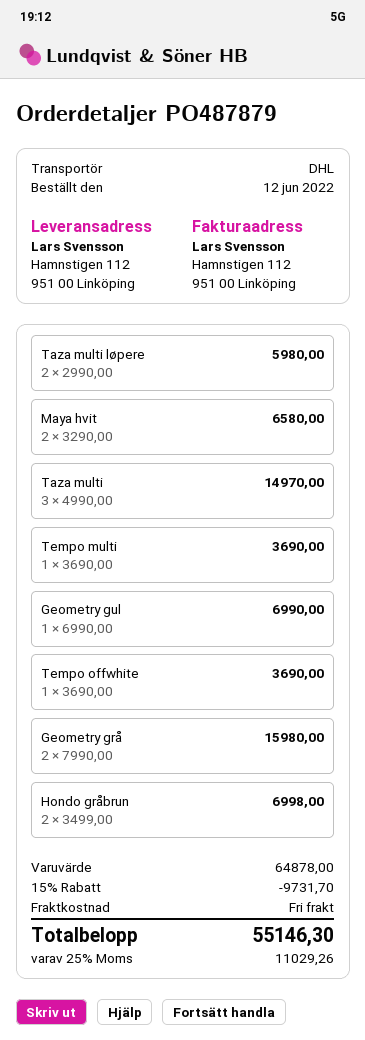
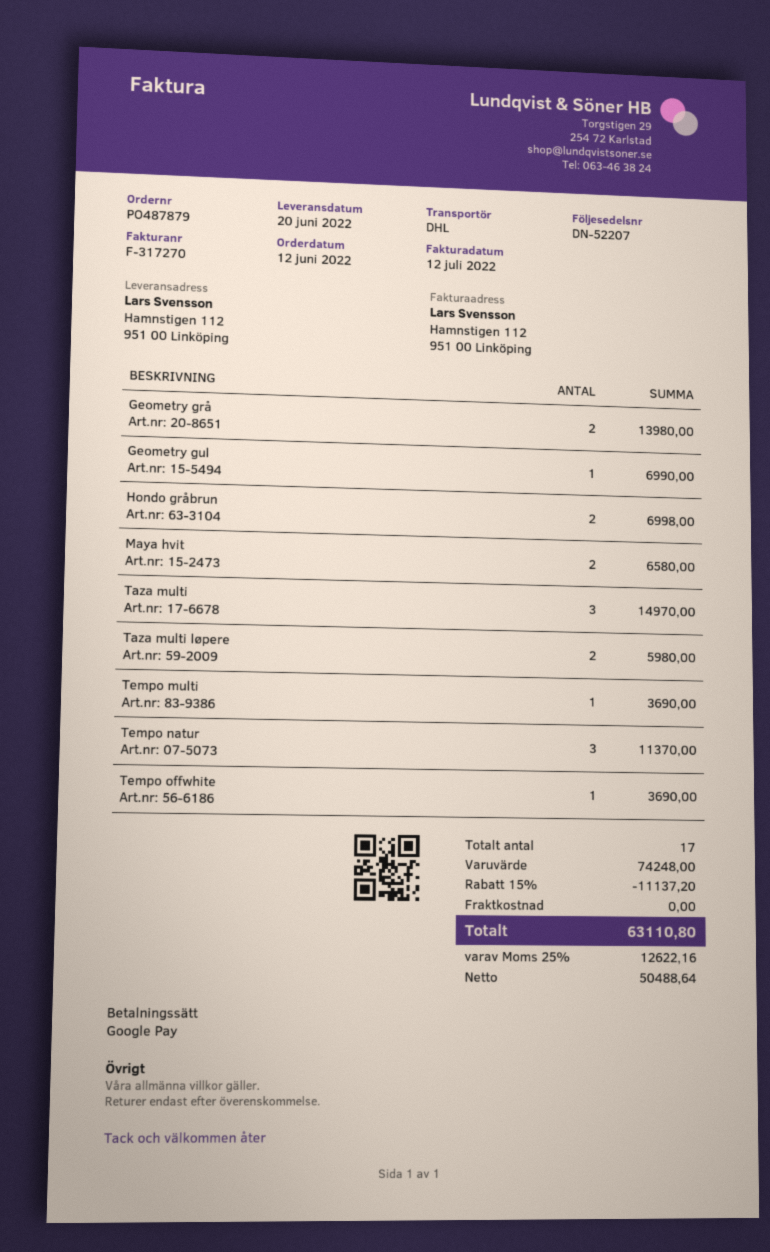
Geometry grå: 2 for 15980.00 -> 2 for 13980.00
Tempo natur: none -> 3 for 11370.00
subtotal: 64878.00 -> 74248.00
discount: 15% = 9731.70 -> 15% = 11137.20
tax: 25% = 11029.26 -> 25% = 12622.16
total: 55146.30 -> 63110.80

